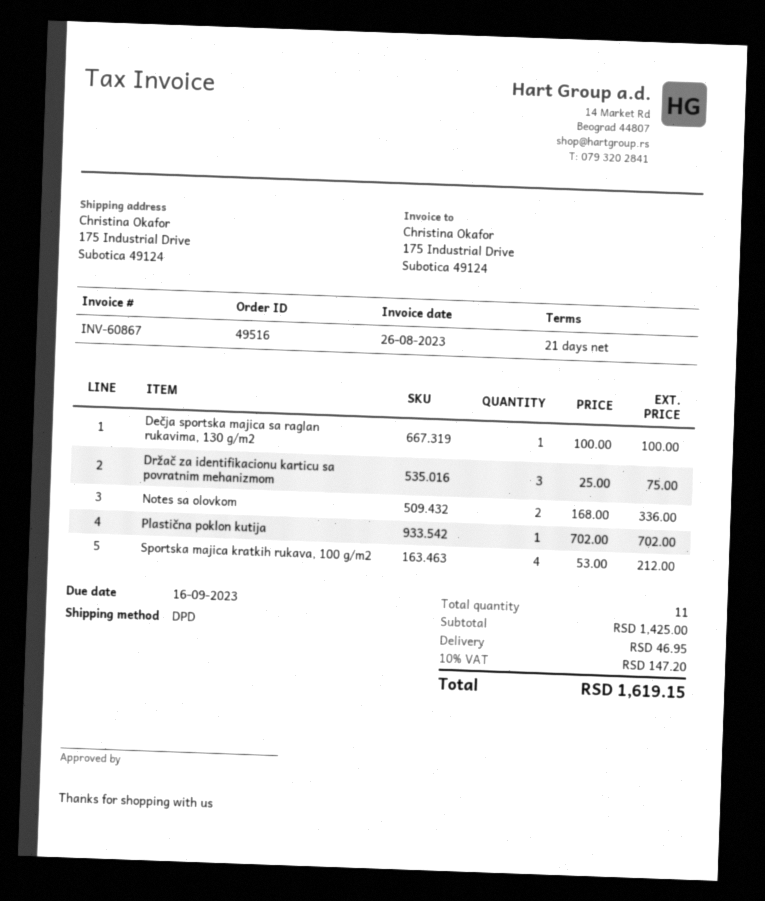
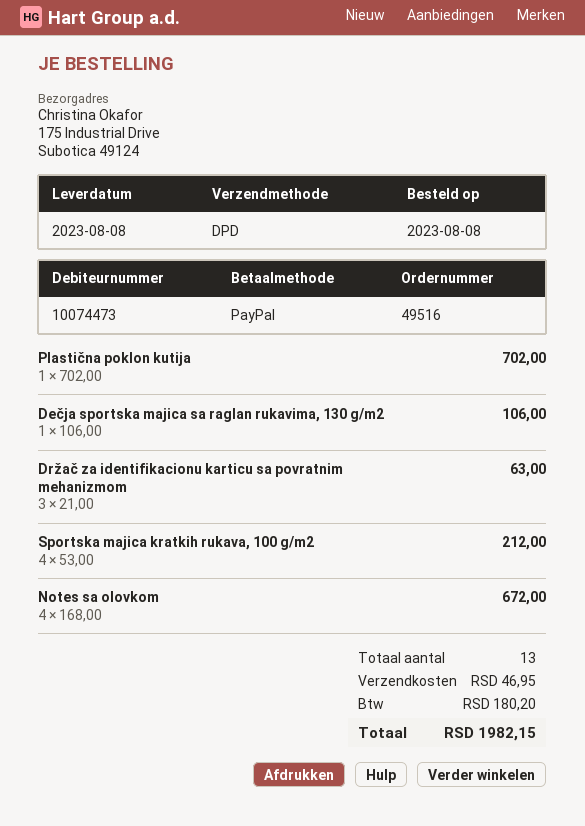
Dečja sportska majica sa raglan rukavima, 130 g/m2: 1 x 100.00 = 100.00 -> 1 x 106.00 = 106.00
Držač za identifikacionu karticu sa povratnim mehanizmom: 3 x 25.00 = 75.00 -> 3 x 21.00 = 63.00
Notes sa olovkom: 2 x 168.00 = 336.00 -> 4 x 168.00 = 672.00
total quantity: 11 -> 13
tax: 147.20 -> 180.20
total: 1619.15 -> 1982.15

